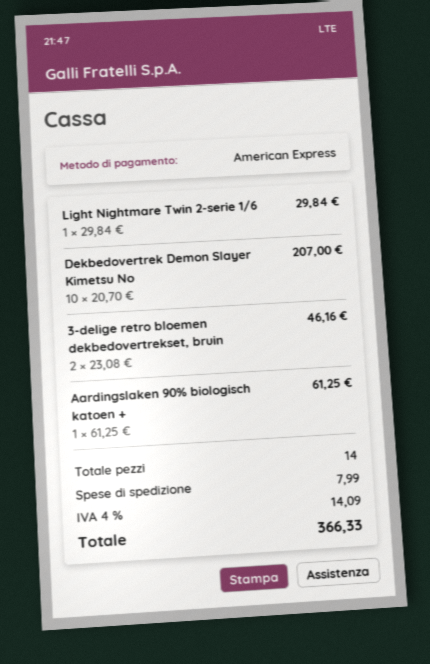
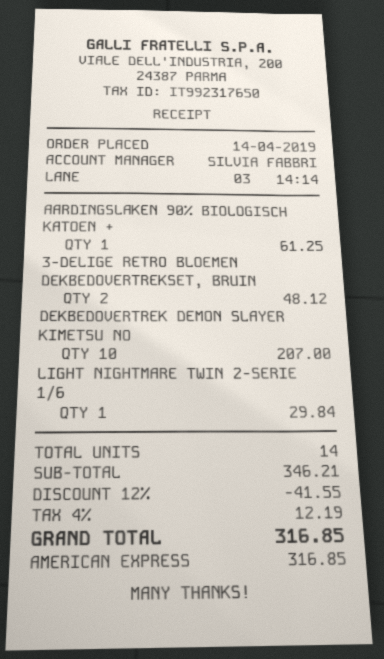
3-delige retro bloemen dekbedovertrekset, bruin: 2 for 46.16 -> 2 for 48.12
discount: none -> 12% = 41.55
shipping: 7.99 -> none
tax: 4% = 14.09 -> 4% = 12.19
total: 366.33 -> 316.85

